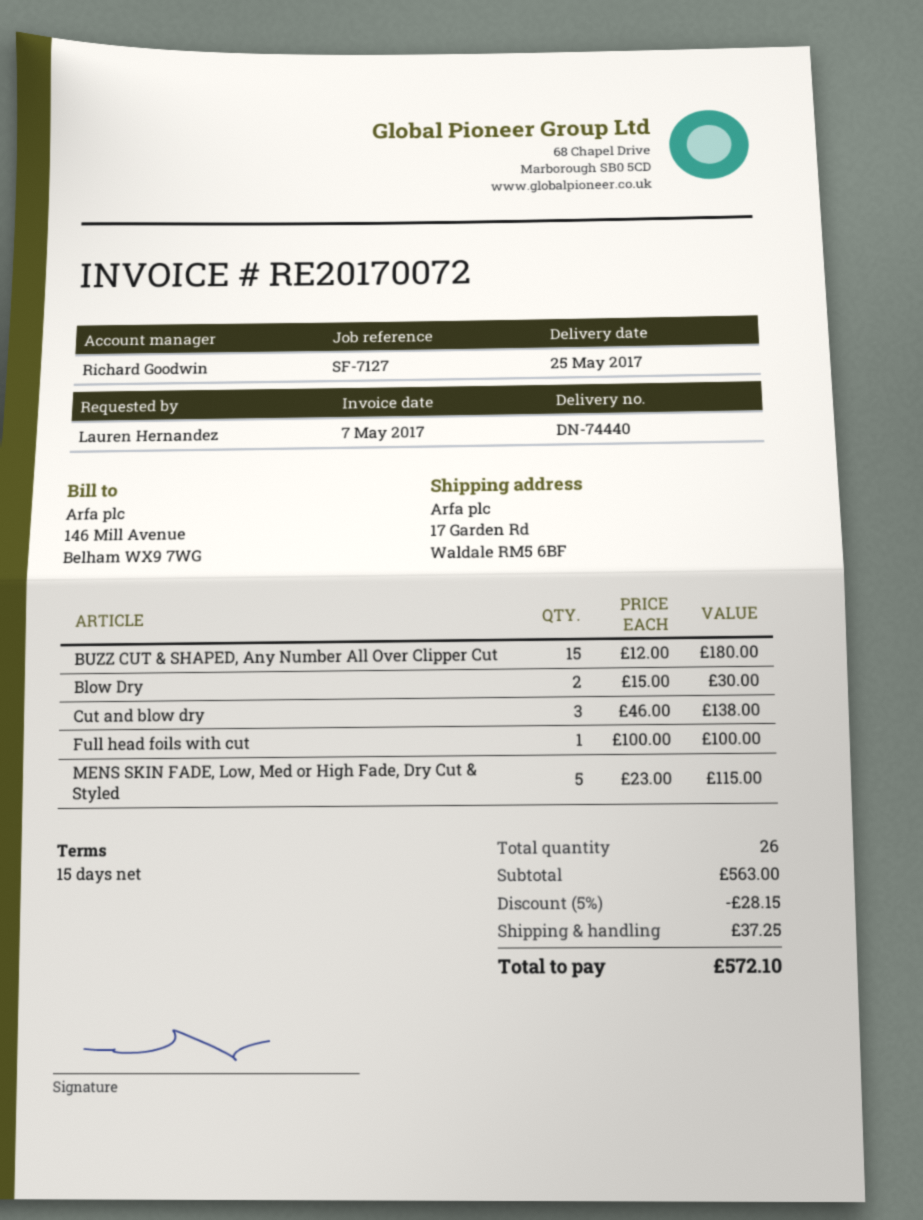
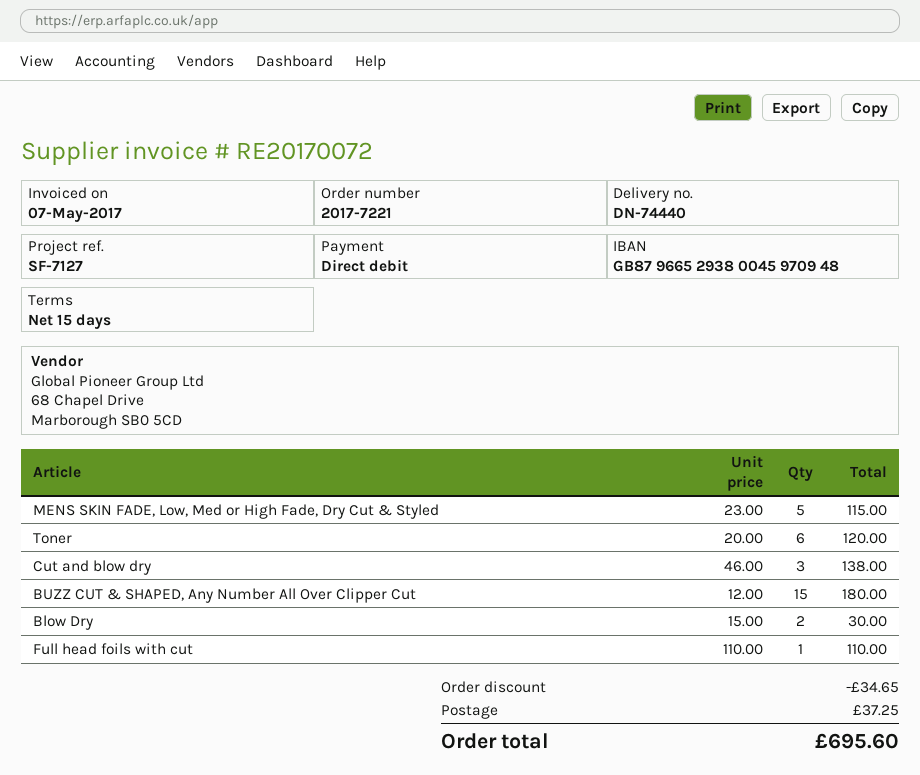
Full head foils with cut: 1 x 100.00 = 100.00 -> 1 x 110.00 = 110.00
Toner: none -> 6 x 20.00 = 120.00
discount: 28.15 -> 34.65
total: 572.10 -> 695.60

